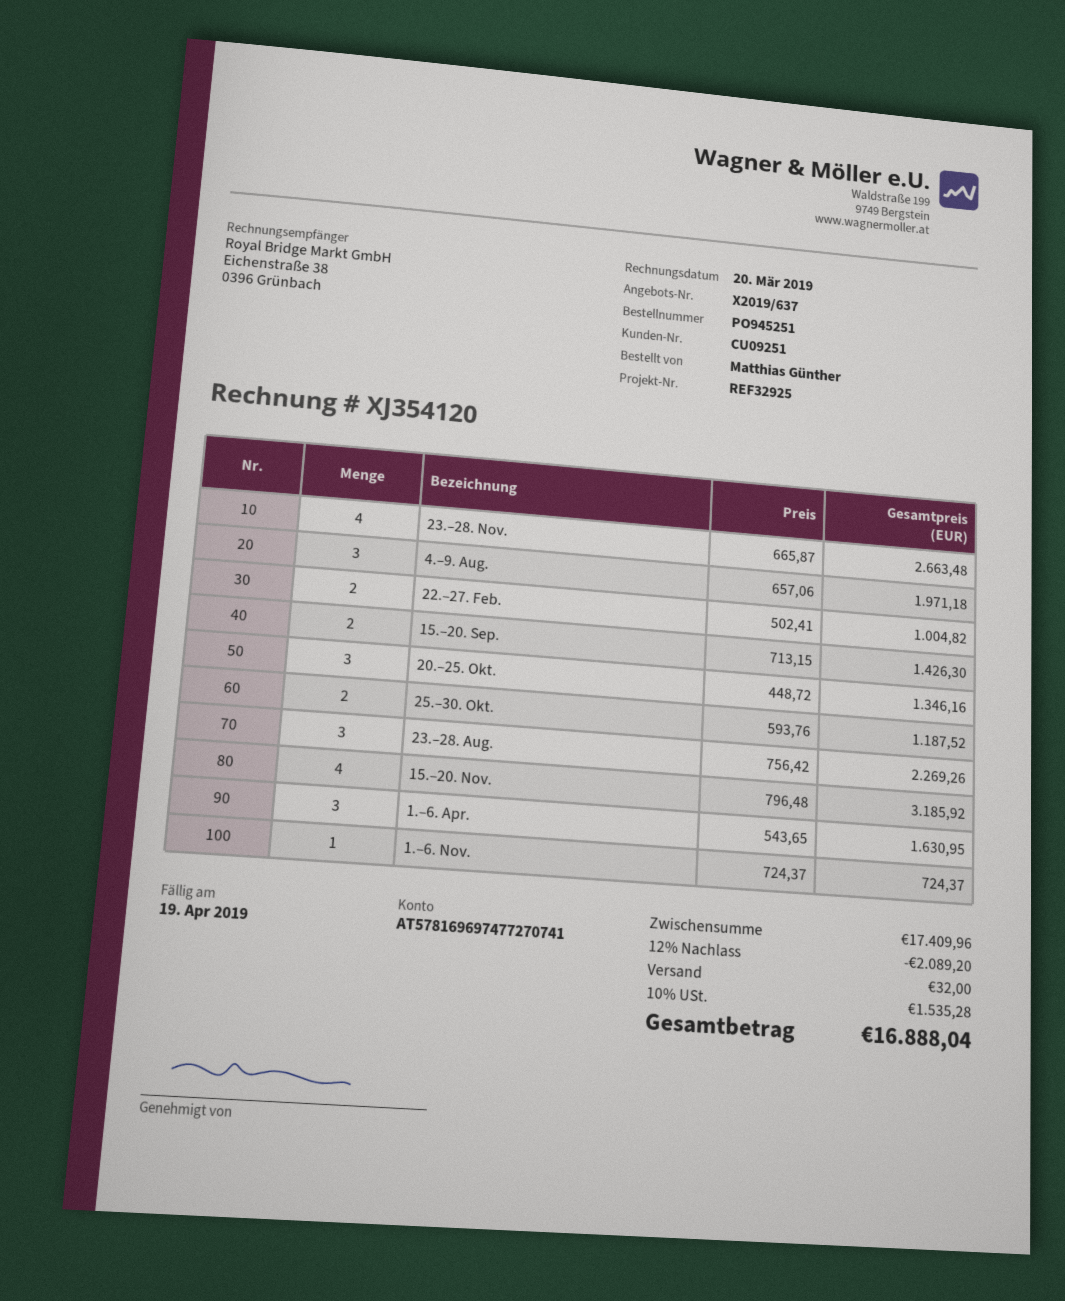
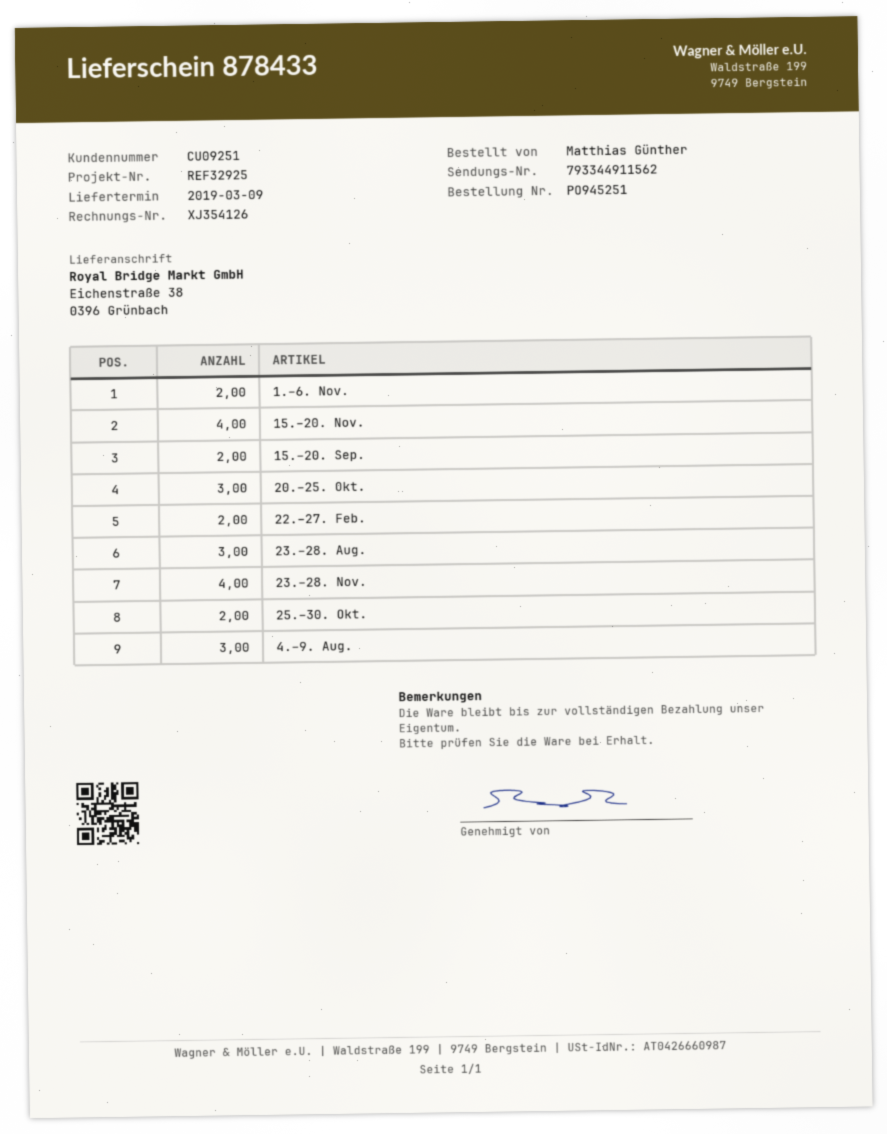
invoice number: XJ354120 -> XJ354126
1.–6. Apr.: 3 -> none
1.–6. Nov.: 1 -> 2

